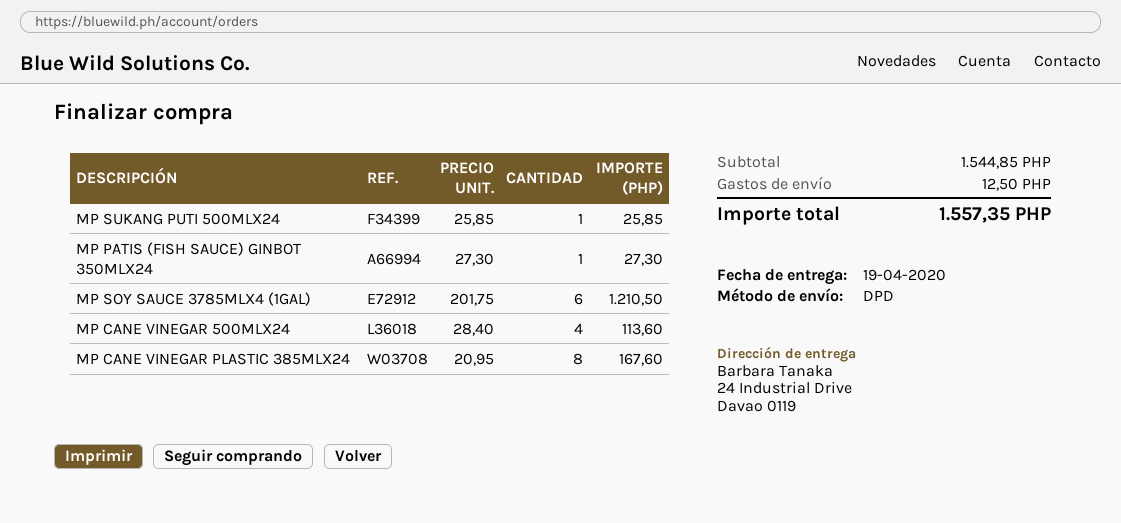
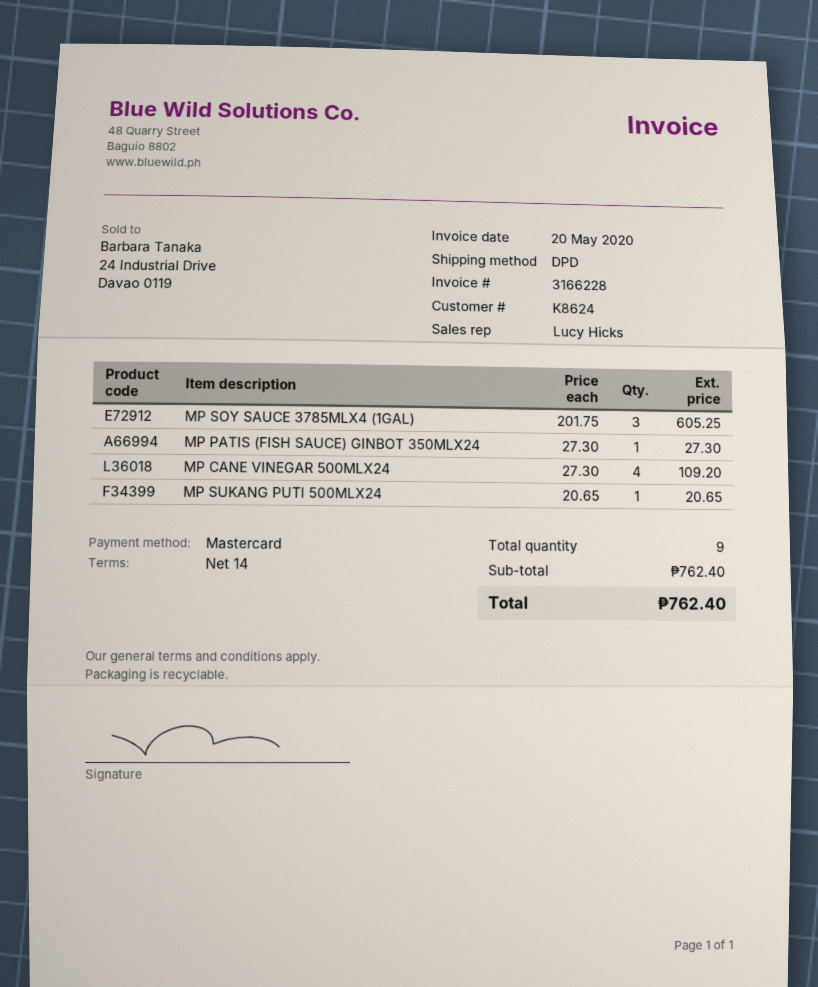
MP SUKANG PUTI 500MLX24: 1 x 25.85 = 25.85 -> 1 x 20.65 = 20.65
MP SOY SAUCE 3785MLX4 (1GAL): 6 x 201.75 = 1210.50 -> 3 x 201.75 = 605.25
MP CANE VINEGAR 500MLX24: 4 x 28.40 = 113.60 -> 4 x 27.30 = 109.20
MP CANE VINEGAR PLASTIC 385MLX24: 8 x 20.95 = 167.60 -> none
subtotal: 1544.85 -> 762.40
shipping: 12.50 -> none
total: 1557.35 -> 762.40

